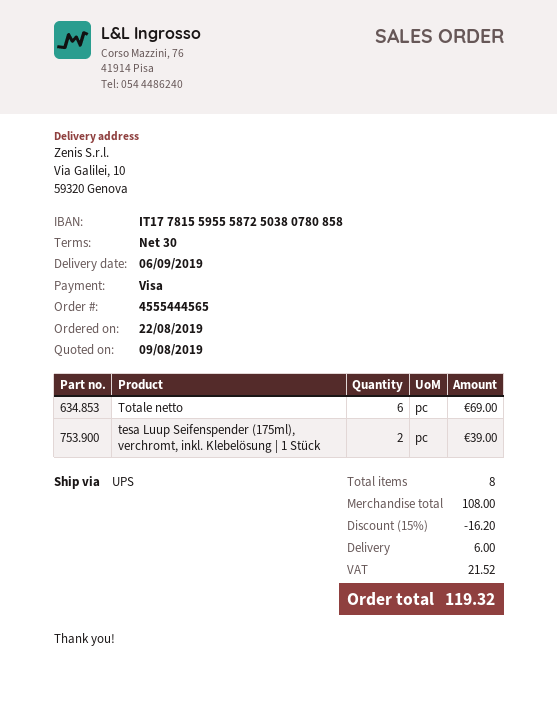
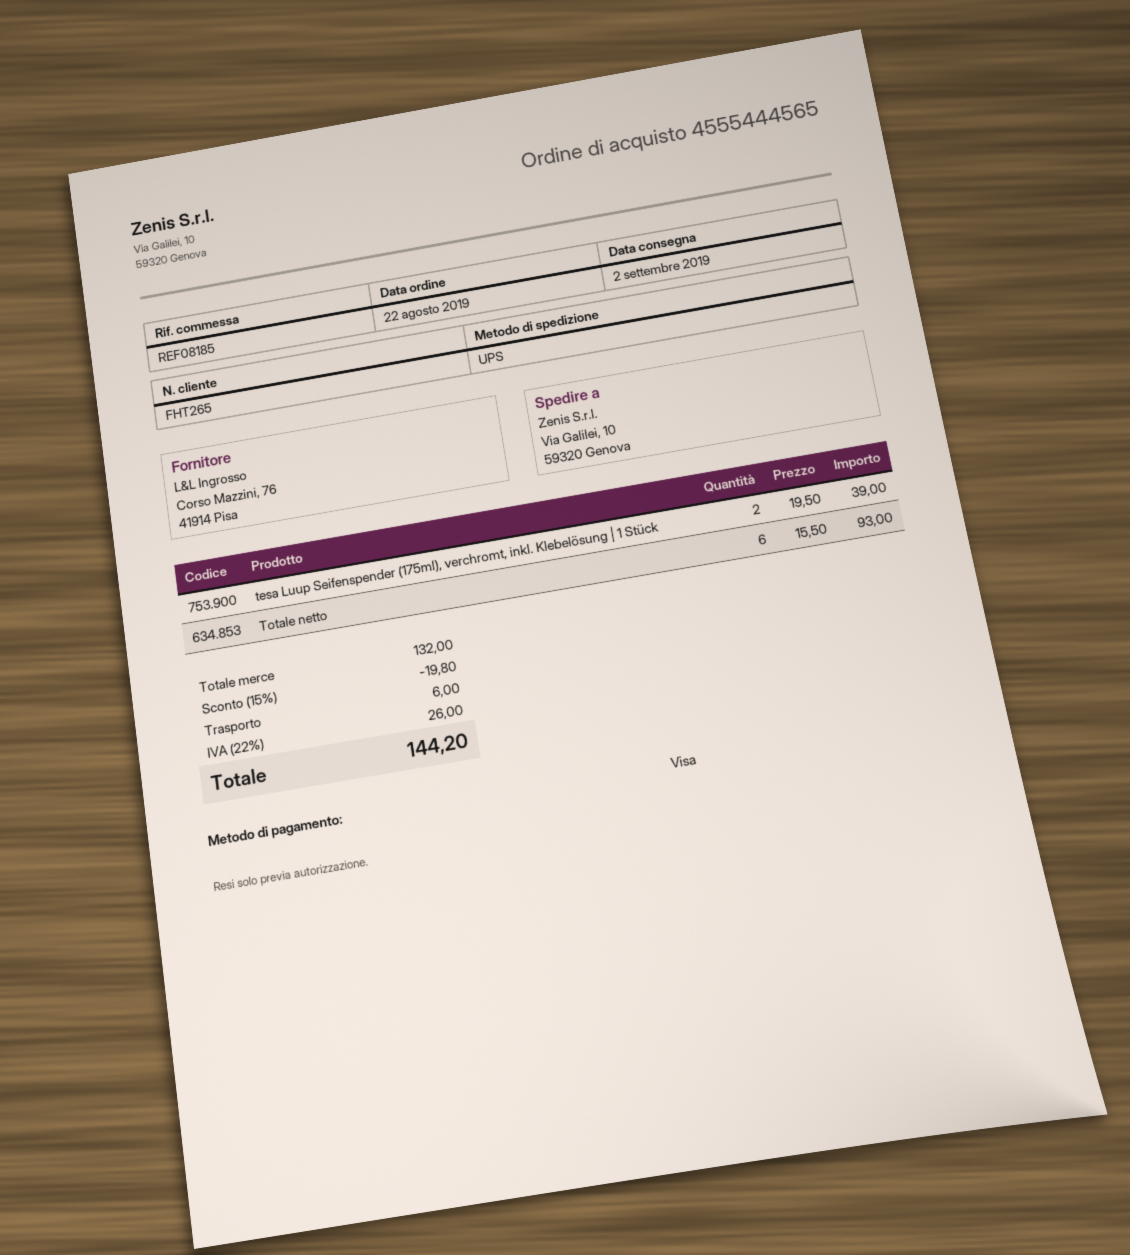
delivery date: 2019-09-06 -> 2019-09-02
Totale netto: 6 for 69.00 -> 6 for 93.00
subtotal: 108.00 -> 132.00
discount: 15% = 16.20 -> 15% = 19.80
tax: 21.52 -> 26.00
total: 119.32 -> 144.20

